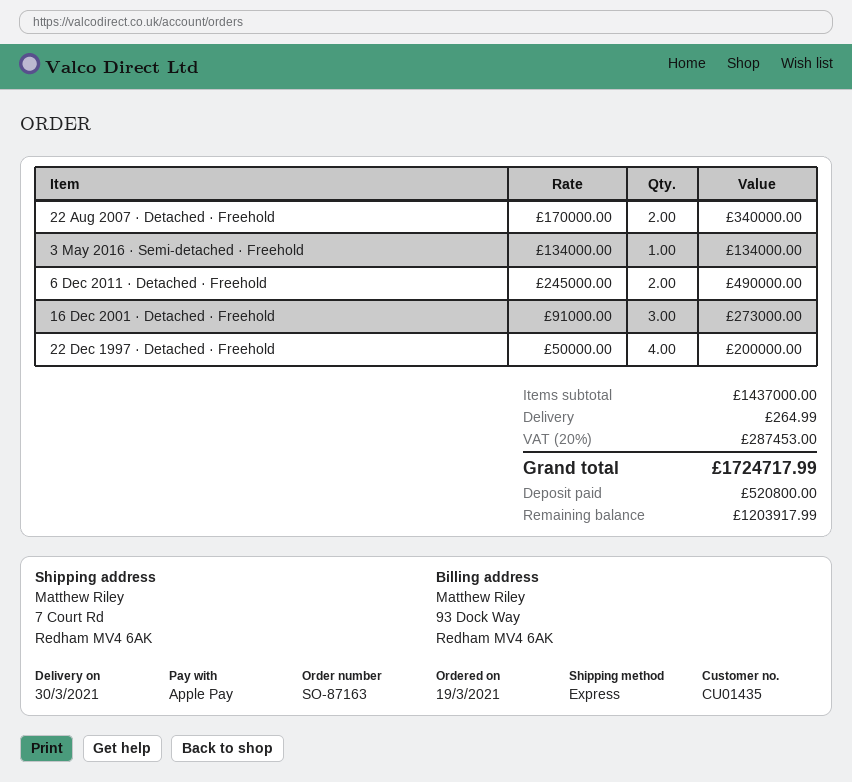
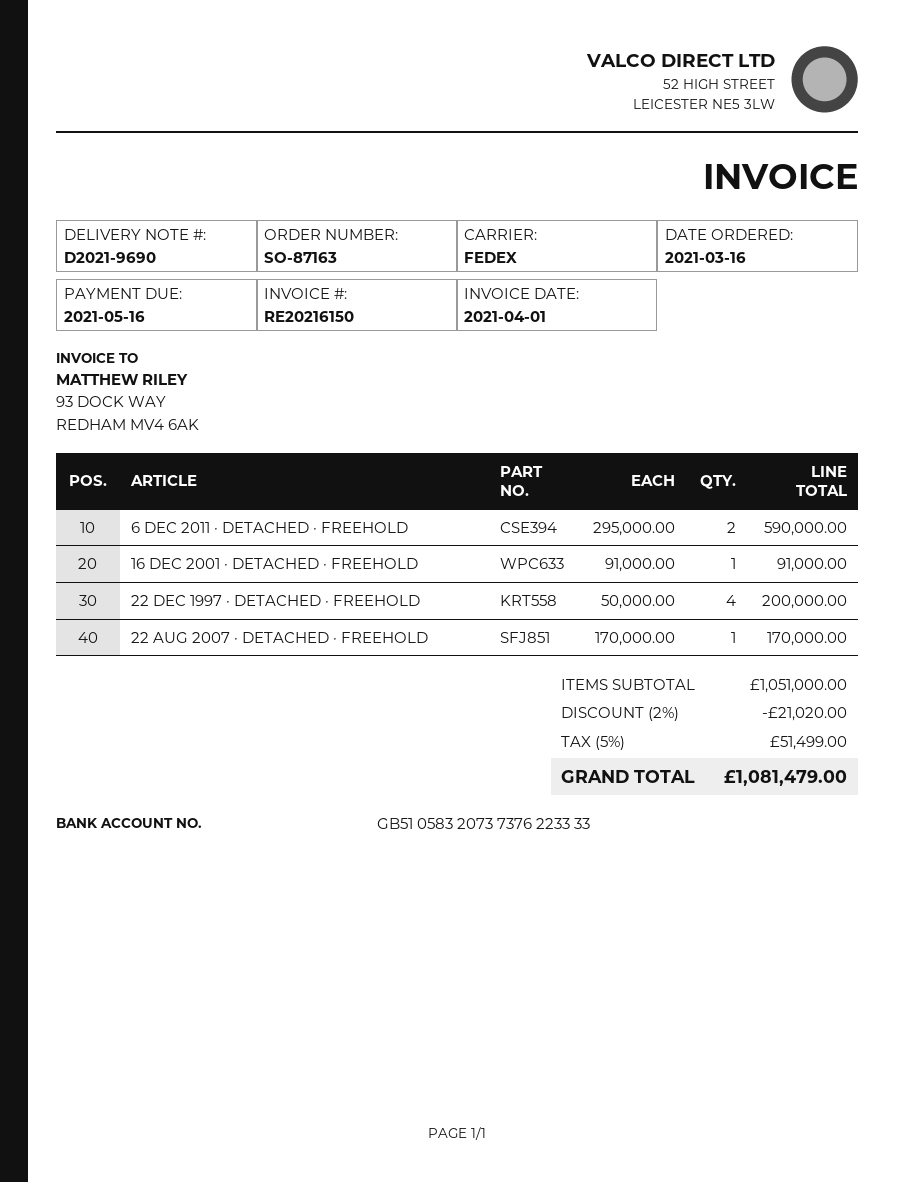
order date: 2021-03-19 -> 2021-03-16
shipping method: express -> FedEx
22 Aug 2007 · Detached · Freehold: 2 x 170000.00 = 340000.00 -> 1 x 170000.00 = 170000.00
3 May 2016 · Semi-detached · Freehold: 1 x 134000.00 = 134000.00 -> none
6 Dec 2011 · Detached · Freehold: 2 x 245000.00 = 490000.00 -> 2 x 295000.00 = 590000.00
16 Dec 2001 · Detached · Freehold: 3 x 91000.00 = 273000.00 -> 1 x 91000.00 = 91000.00
subtotal: 1437000.00 -> 1051000.00
discount: none -> 2% = 21020.00
shipping: 264.99 -> none
tax: 20% = 287453.00 -> 5% = 51499.00
total: 1724717.99 -> 1081479.00

